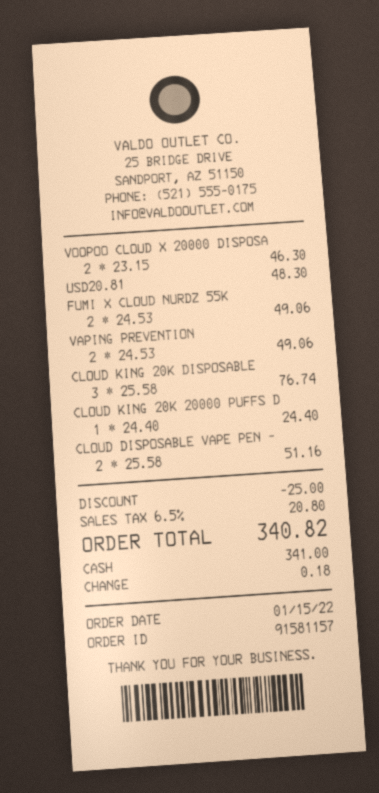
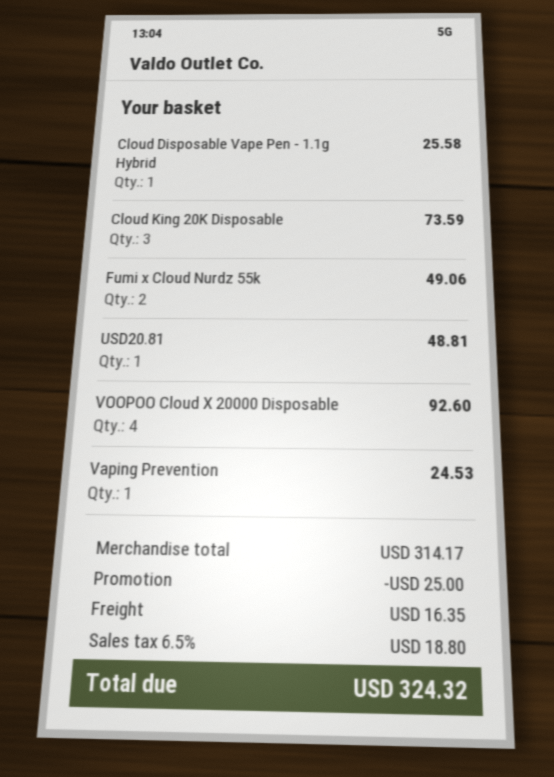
VOOPOO CLOUD X 20000 DISPOSA: 2 for 46.30 -> 4 for 92.60
USD20.81: 1 for 48.30 -> 1 for 48.81
VAPING PREVENTION: 2 for 49.06 -> 1 for 24.53
CLOUD KING 20K DISPOSABLE: 3 for 76.74 -> 3 for 73.59
CLOUD KING 20K 20000 PUFFS D: 1 for 24.40 -> none
CLOUD DISPOSABLE VAPE PEN -: 2 for 51.16 -> 1 for 25.58
shipping: none -> 16.35
tax: 6.5% = 20.80 -> 6.5% = 18.80
total: 340.82 -> 324.32

